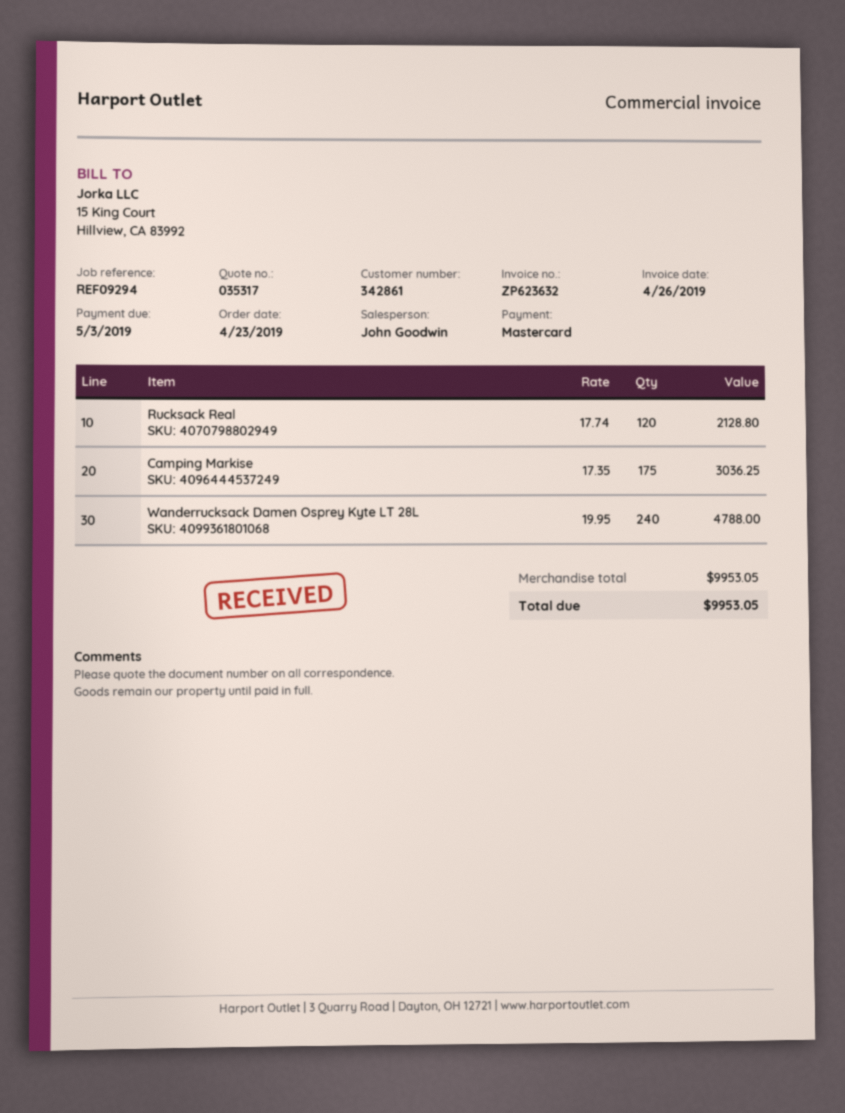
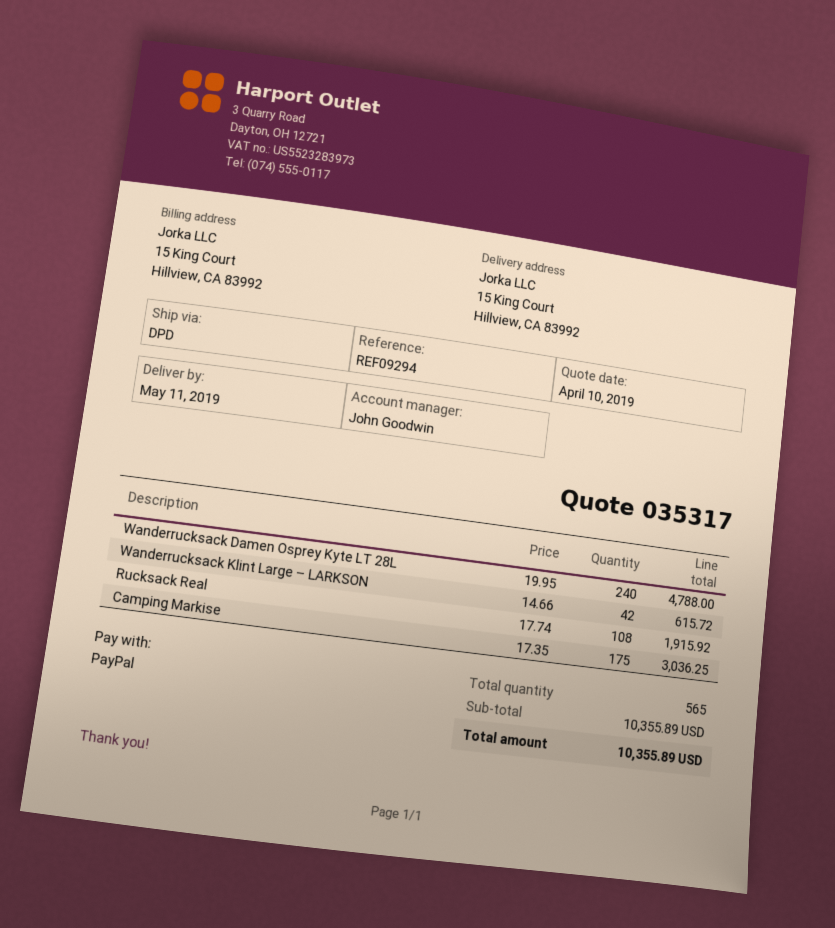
payment method: Mastercard -> PayPal
Rucksack Real: 120 x 17.74 = 2128.80 -> 108 x 17.74 = 1915.92
Wanderrucksack Klint Large – LARKSON: none -> 42 x 14.66 = 615.72
subtotal: 9953.05 -> 10355.89
total: 9953.05 -> 10355.89

